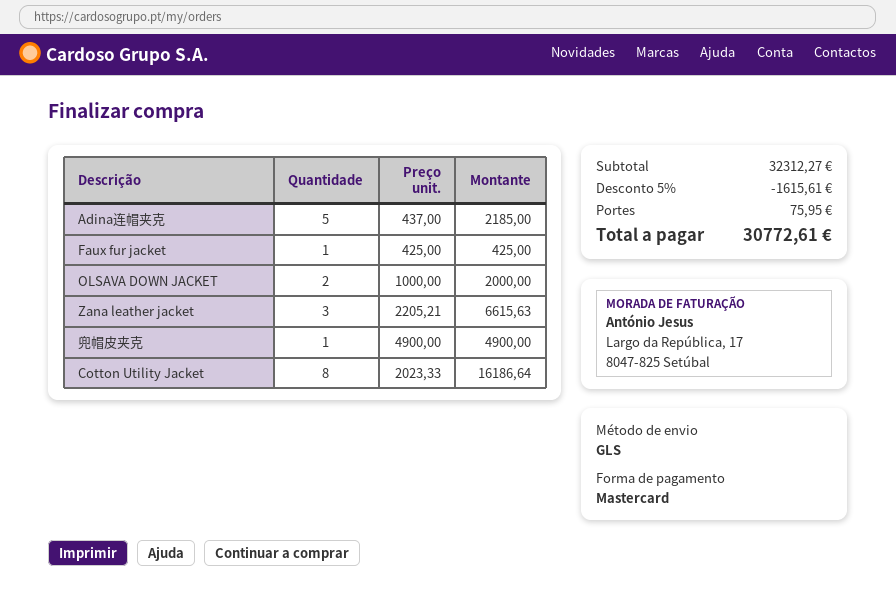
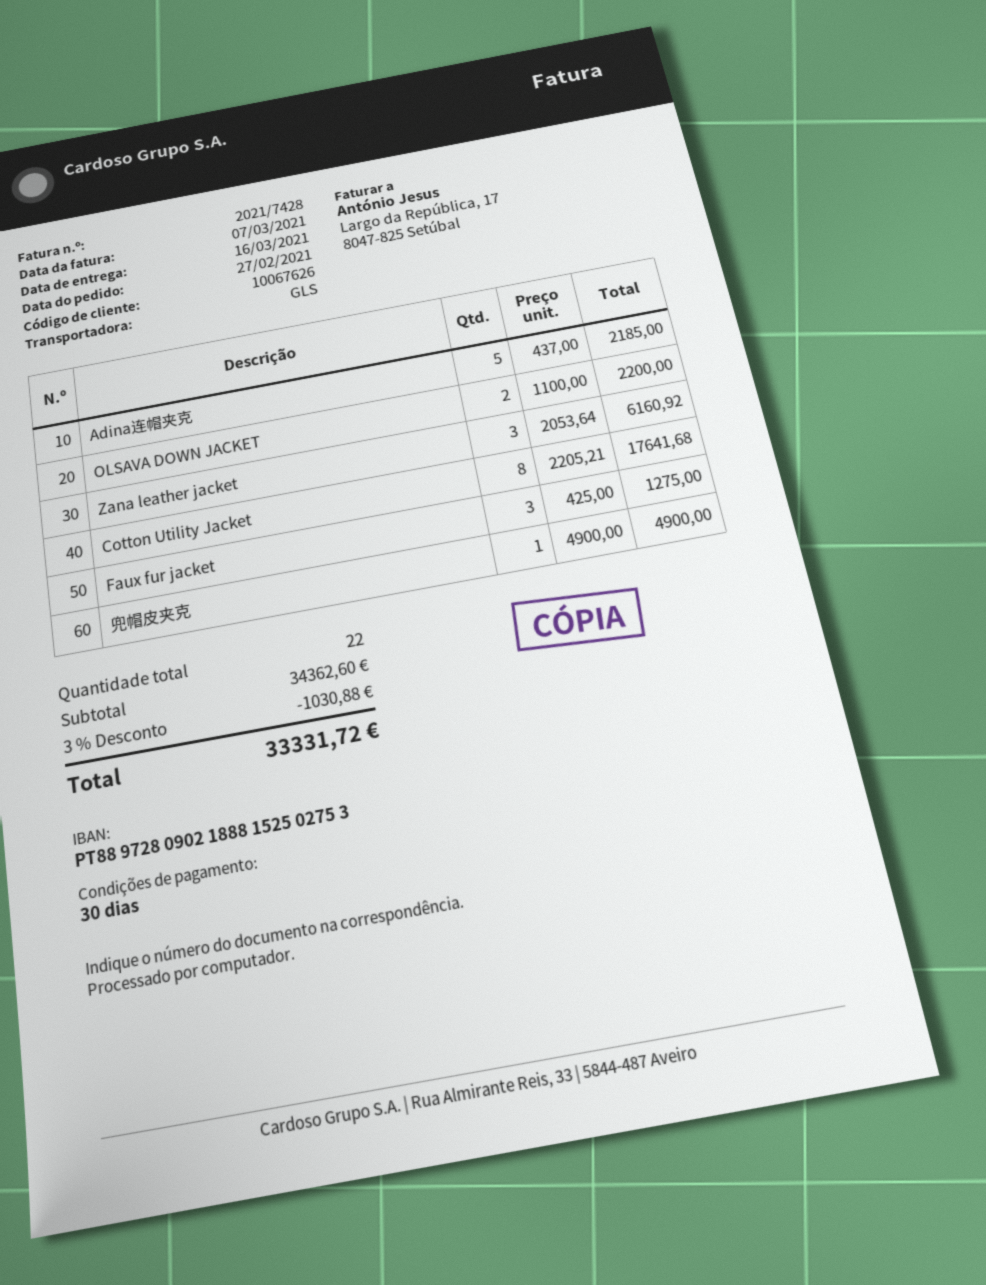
Faux fur jacket: 1 x 425.00 = 425.00 -> 3 x 425.00 = 1275.00
OLSAVA DOWN JACKET: 2 x 1000.00 = 2000.00 -> 2 x 1100.00 = 2200.00
Zana leather jacket: 3 x 2205.21 = 6615.63 -> 3 x 2053.64 = 6160.92
Cotton Utility Jacket: 8 x 2023.33 = 16186.64 -> 8 x 2205.21 = 17641.68
subtotal: 32312.27 -> 34362.60
discount: 5% = 1615.61 -> 3% = 1030.88
shipping: 75.95 -> none
total: 30772.61 -> 33331.72

